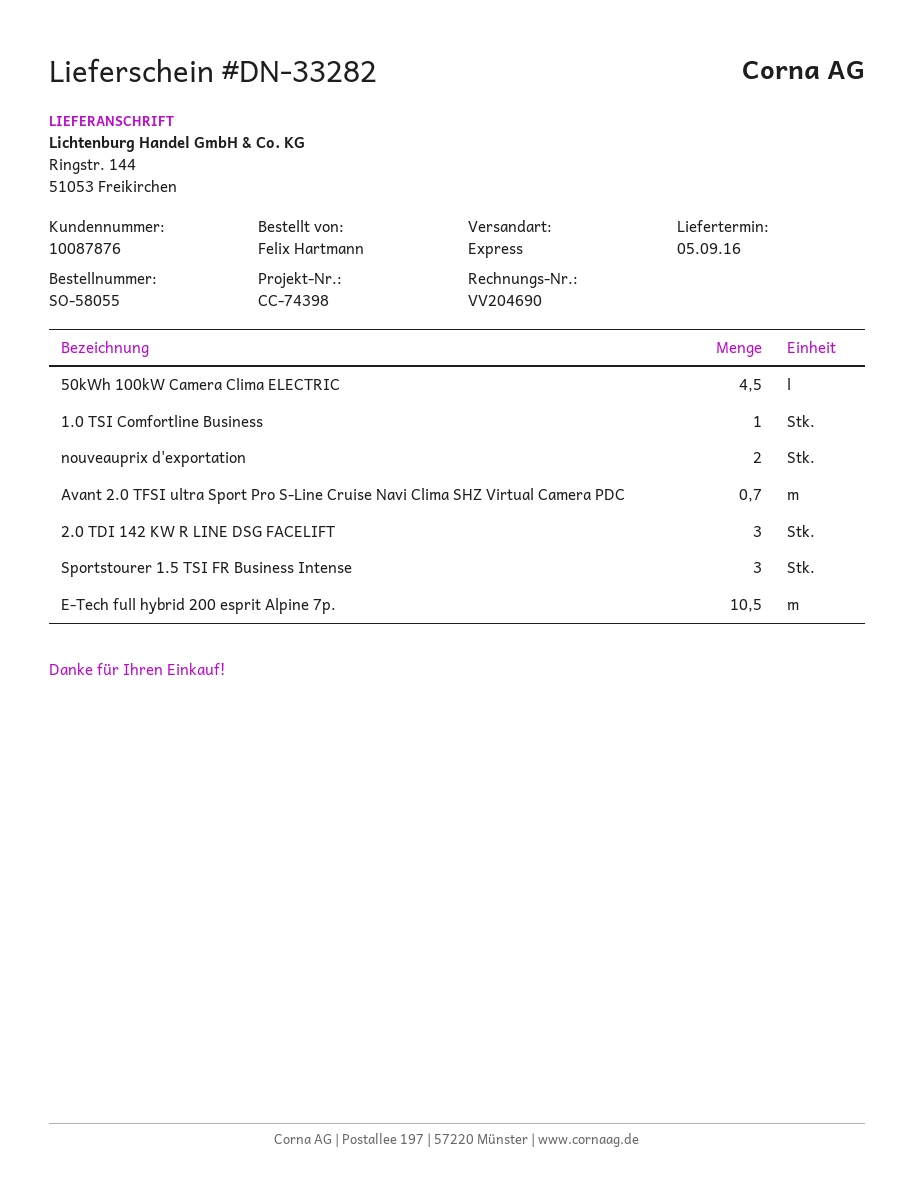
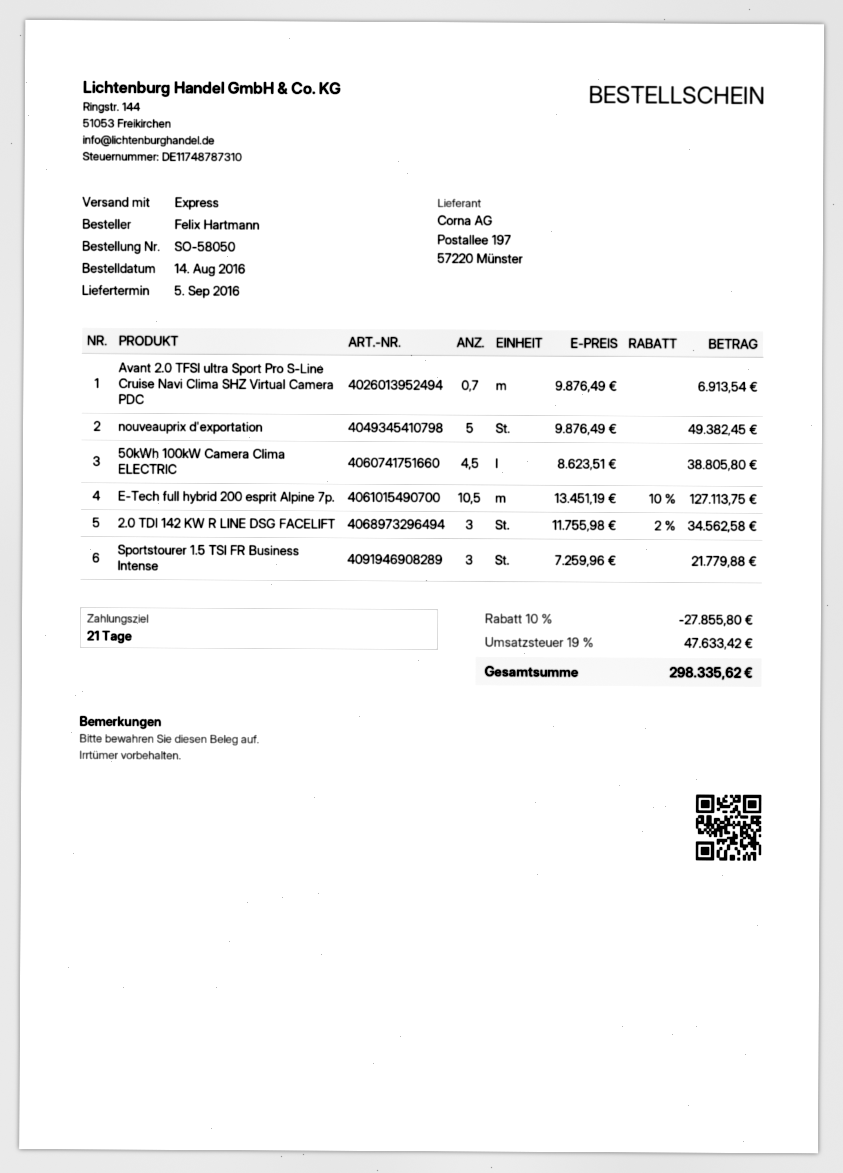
order number: SO-58055 -> SO-58050
1.0 TSI Comfortline Business: 1 -> none
nouveauprix d'exportation: 2 -> 5

